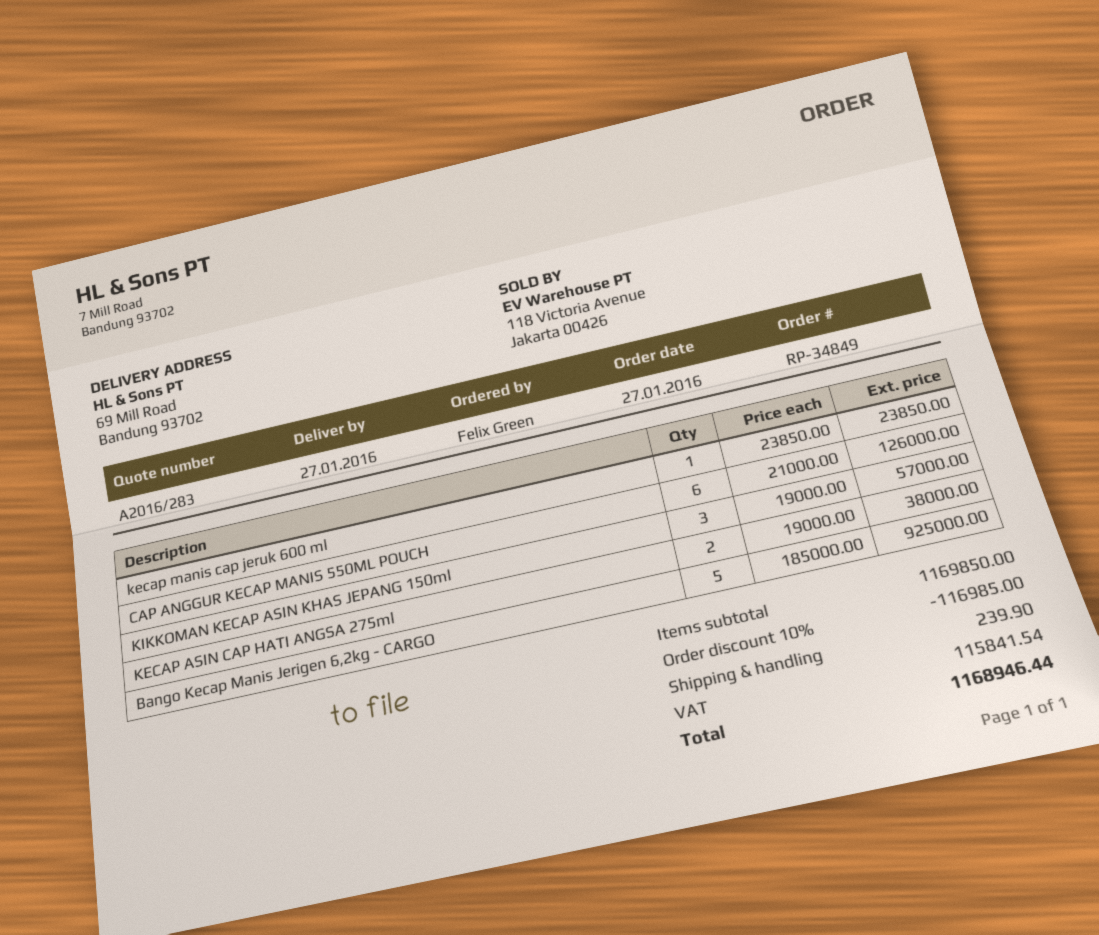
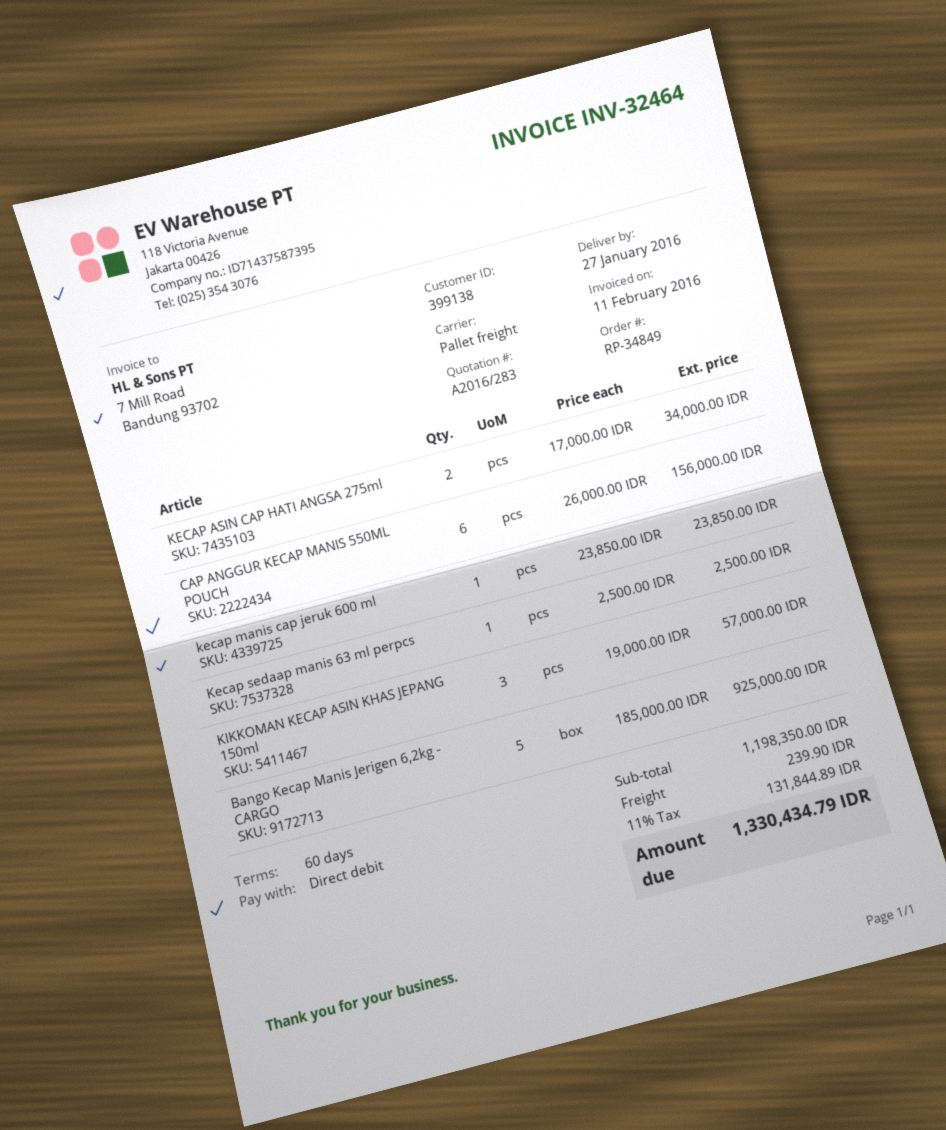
CAP ANGGUR KECAP MANIS 550ML POUCH: 6 x 21000.00 = 126000.00 -> 6 x 26000.00 = 156000.00
KECAP ASIN CAP HATI ANGSA 275ml: 2 x 19000.00 = 38000.00 -> 2 x 17000.00 = 34000.00
Kecap sedaap manis 63 ml perpcs: none -> 1 x 2500.00 = 2500.00
subtotal: 1169850.00 -> 1198350.00
discount: 10% = 116985.00 -> none
tax: 115841.54 -> 131844.89
total: 1168946.44 -> 1330434.79

